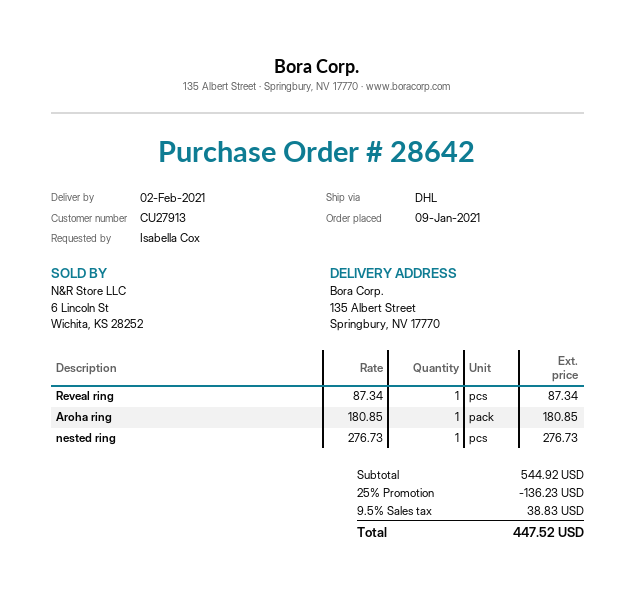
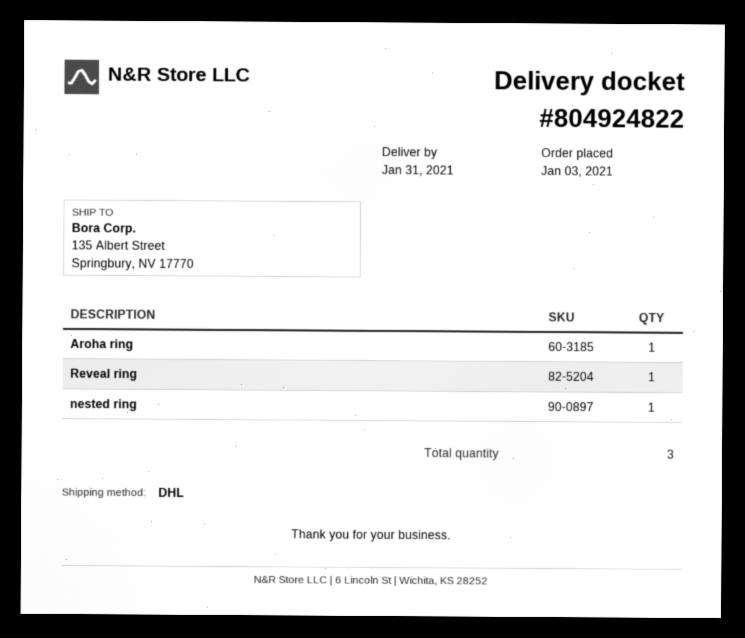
order date: 2021-01-09 -> 2021-01-03
delivery date: 2021-02-02 -> 2021-01-31

